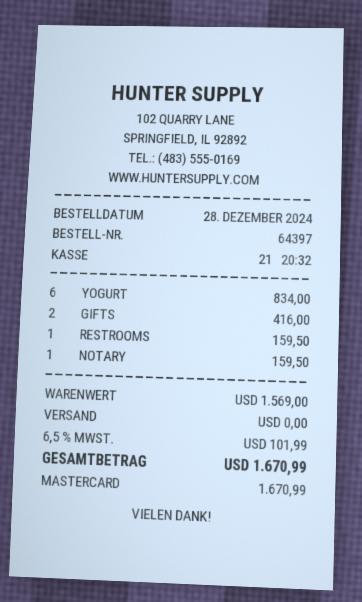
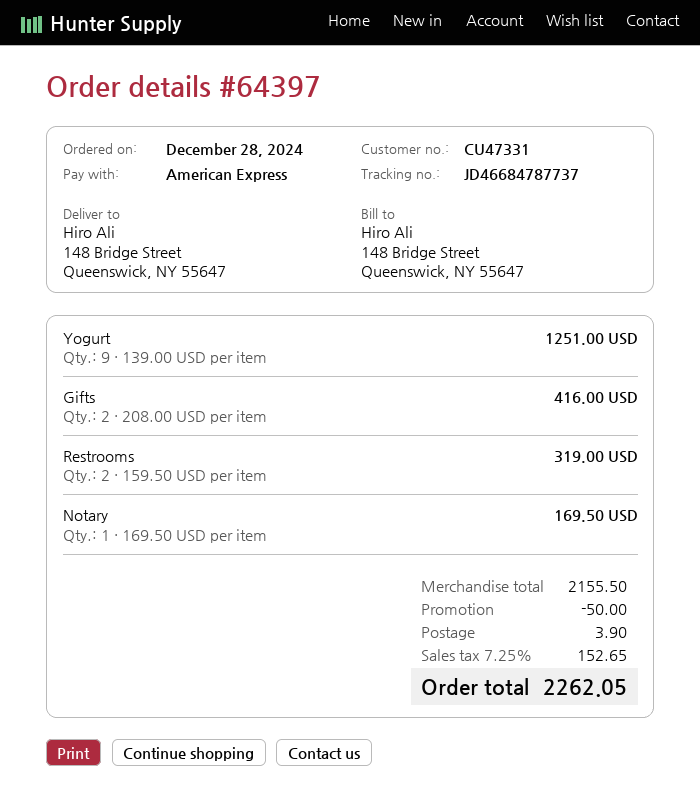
payment method: Mastercard -> American Express
YOGURT: 6 for 834.00 -> 9 for 1251.00
RESTROOMS: 1 for 159.50 -> 2 for 319.00
NOTARY: 1 for 159.50 -> 1 for 169.50
subtotal: 1569.00 -> 2155.50
discount: none -> 50.00
shipping: 0.00 -> 3.90
tax: 6.5% = 101.99 -> 7.25% = 152.65
total: 1670.99 -> 2262.05

